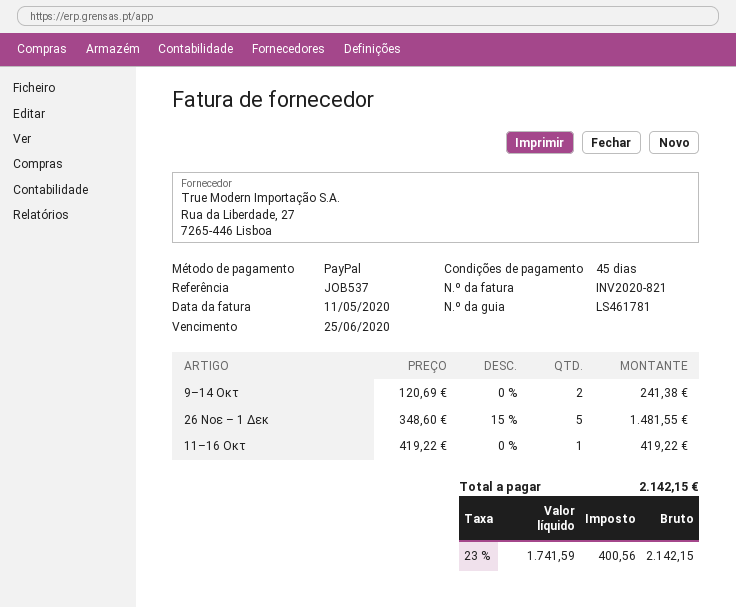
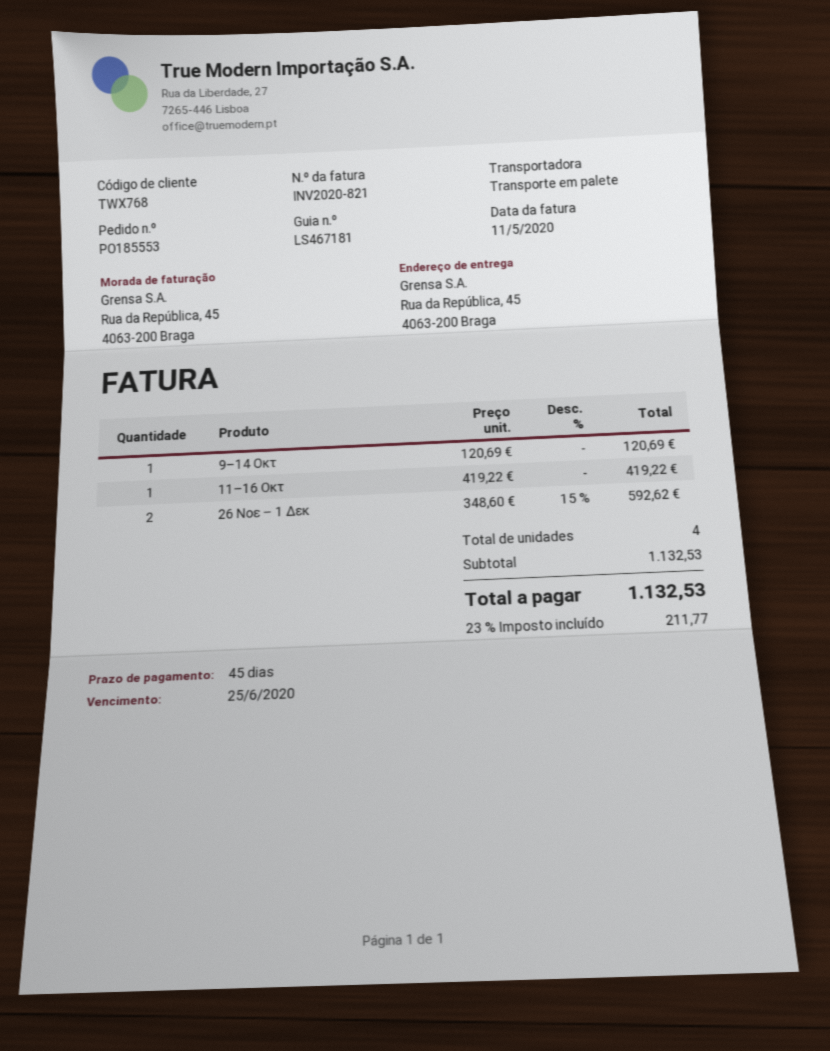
delivery note number: LS461781 -> LS467181
9–14 Οκτ: 2 x 120.69 = 241.38 -> 1 x 120.69 = 120.69
26 Νοε – 1 Δεκ: 5 x 348.60 - 15% = 1481.55 -> 2 x 348.60 - 15% = 592.62
tax: 23% = 400.56 -> 23% = 211.77
total: 2142.15 -> 1132.53

